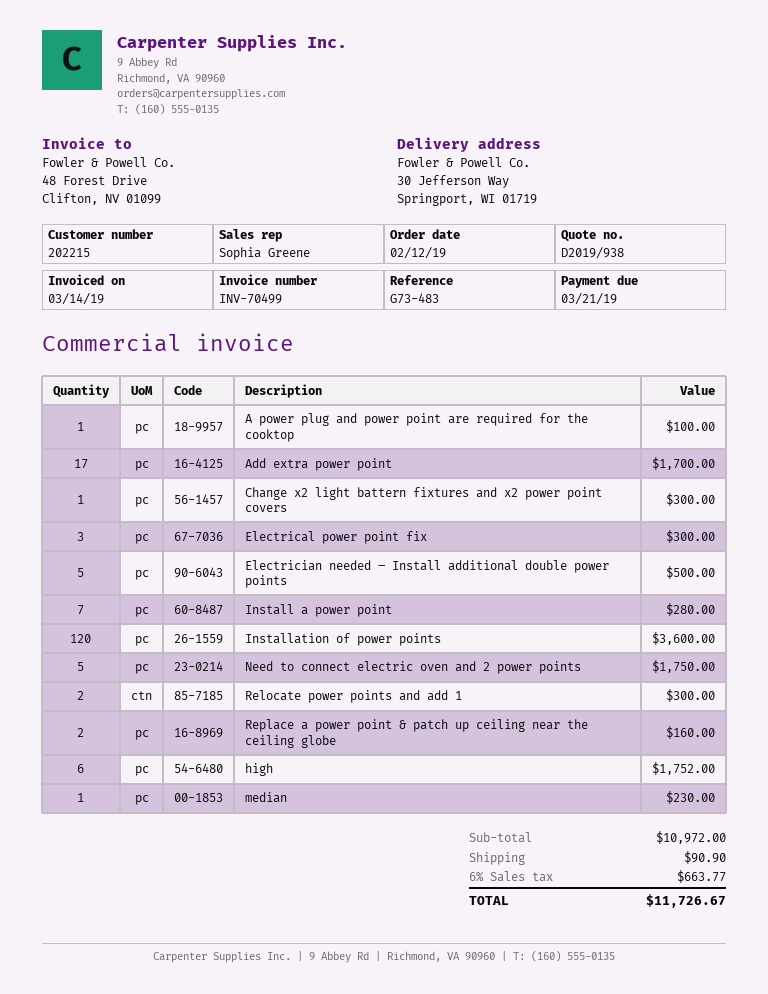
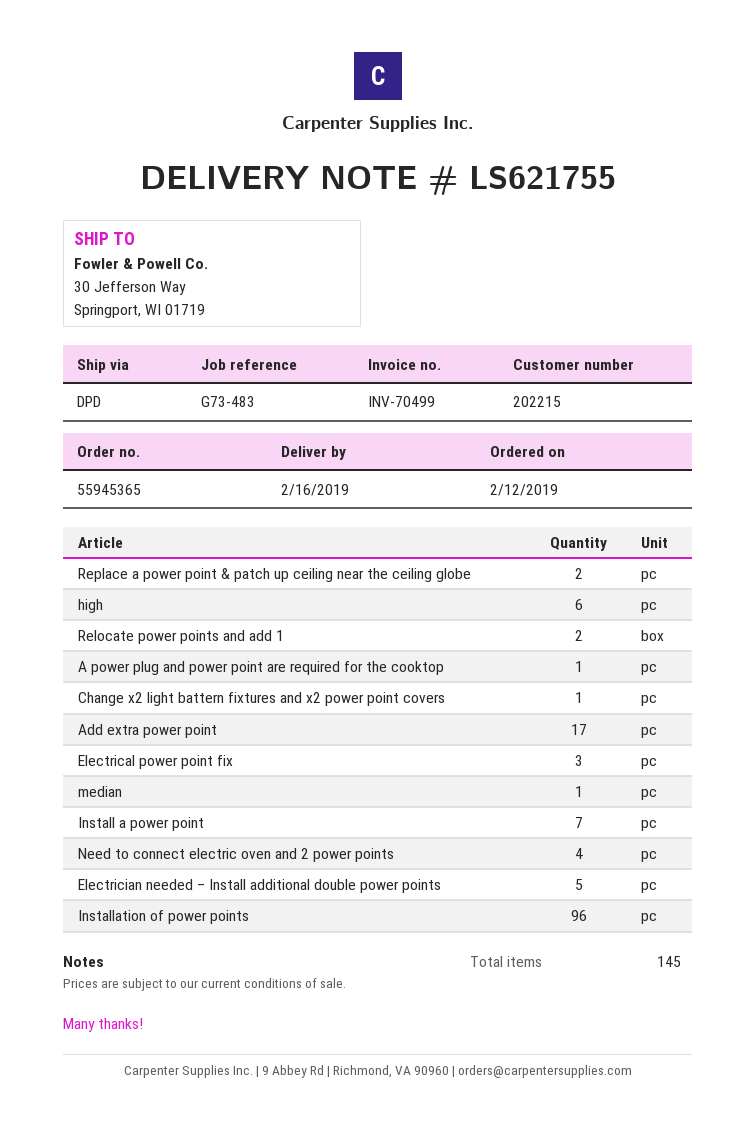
Installation of power points: 120 -> 96
Need to connect electric oven and 2 power points: 5 -> 4

